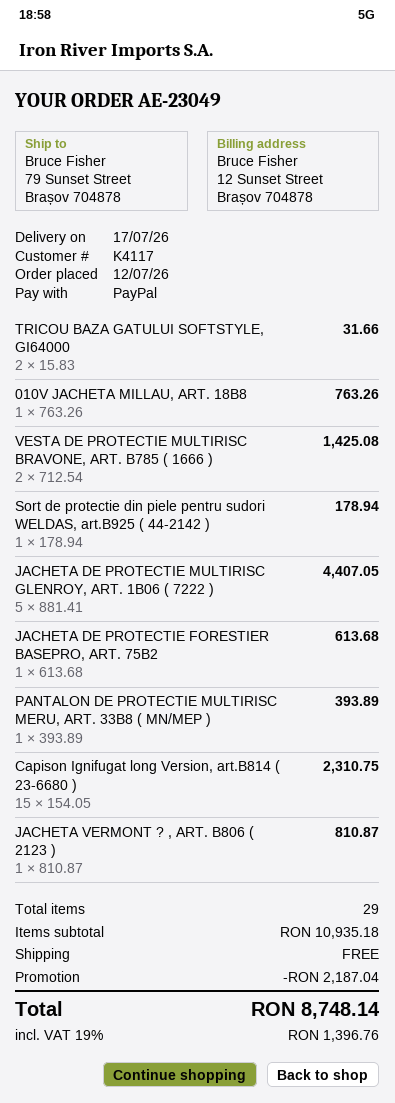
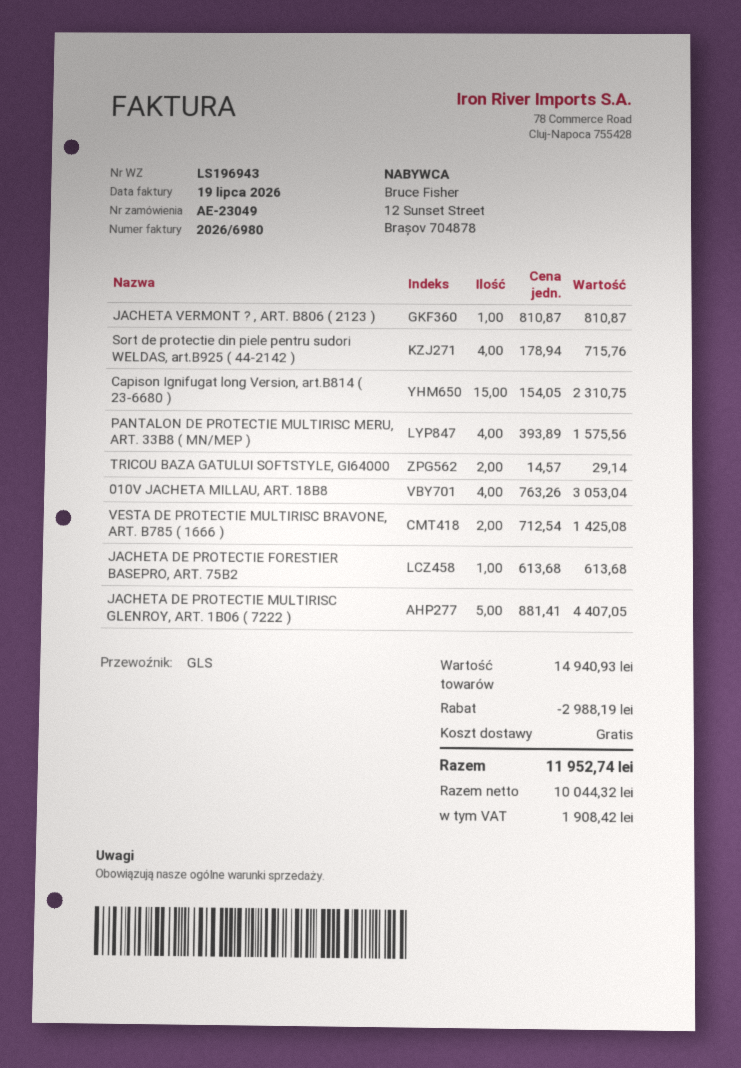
TRICOU BAZA GATULUI SOFTSTYLE, GI64000: 2 x 15.83 = 31.66 -> 2 x 14.57 = 29.14
010V JACHETA MILLAU, ART. 18B8: 1 x 763.26 = 763.26 -> 4 x 763.26 = 3053.04
Sort de protectie din piele pentru sudori WELDAS, art.B925 ( 44-2142 ): 1 x 178.94 = 178.94 -> 4 x 178.94 = 715.76
PANTALON DE PROTECTIE MULTIRISC MERU, ART. 33B8 ( MN/MEP ): 1 x 393.89 = 393.89 -> 4 x 393.89 = 1575.56
subtotal: 10935.18 -> 14940.93
discount: 2187.04 -> 2988.19
tax: 1396.76 -> 1908.42
total: 8748.14 -> 11952.74

